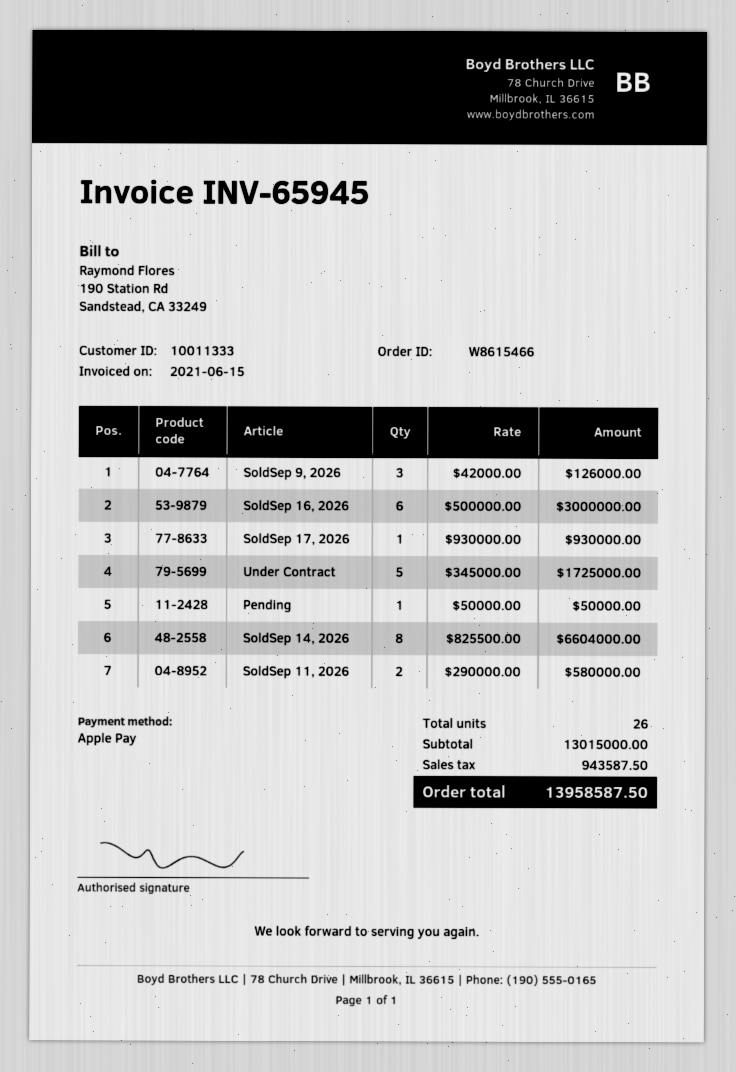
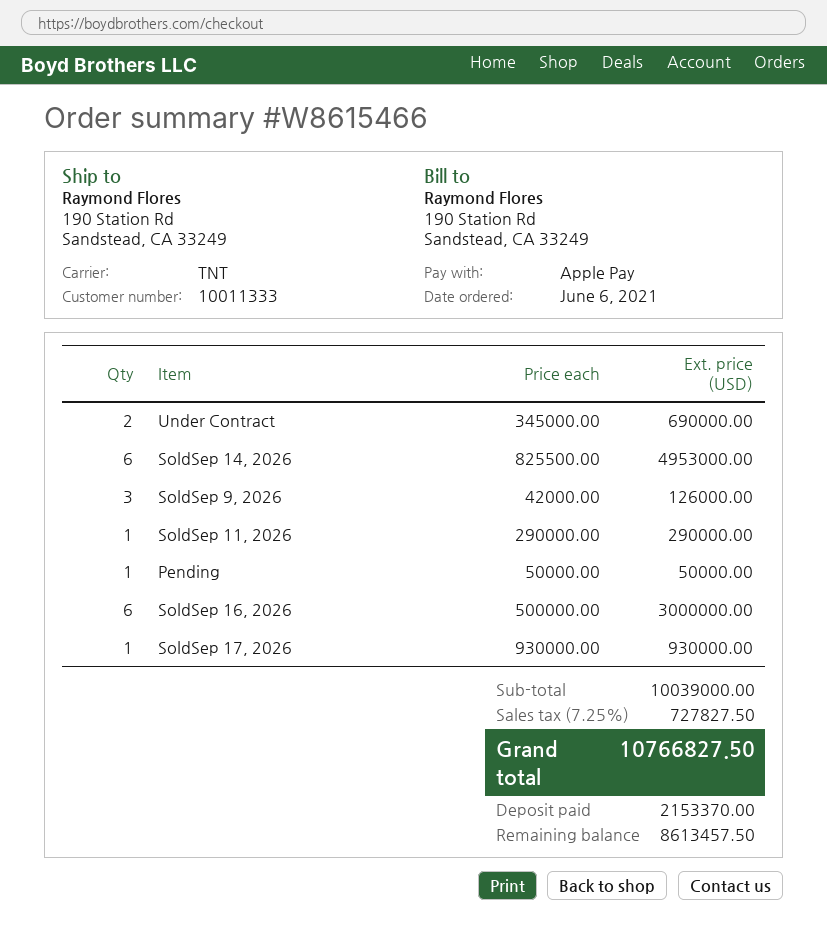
Under Contract: 5 x 345000.00 = 1725000.00 -> 2 x 345000.00 = 690000.00
SoldSep 14, 2026: 8 x 825500.00 = 6604000.00 -> 6 x 825500.00 = 4953000.00
SoldSep 11, 2026: 2 x 290000.00 = 580000.00 -> 1 x 290000.00 = 290000.00
subtotal: 13015000.00 -> 10039000.00
tax: 943587.50 -> 727827.50
total: 13958587.50 -> 10766827.50

